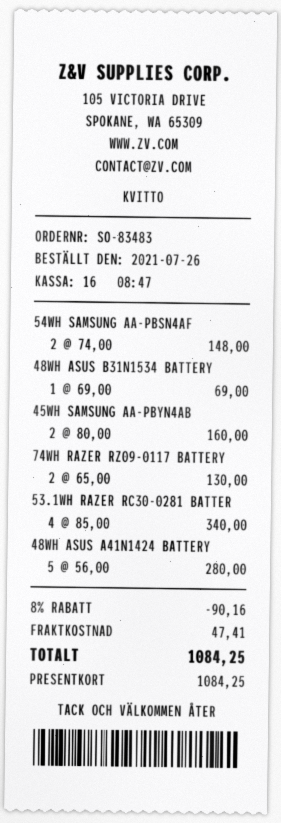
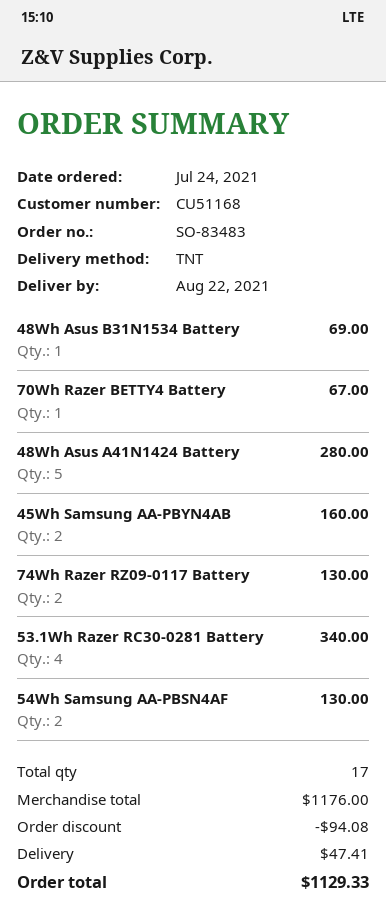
order date: 2021-07-26 -> 2021-07-24
54WH SAMSUNG AA-PBSN4AF: 2 for 148.00 -> 2 for 130.00
70Wh Razer BETTY4 Battery: none -> 1 for 67.00
discount: 90.16 -> 94.08
total: 1084.25 -> 1129.33

